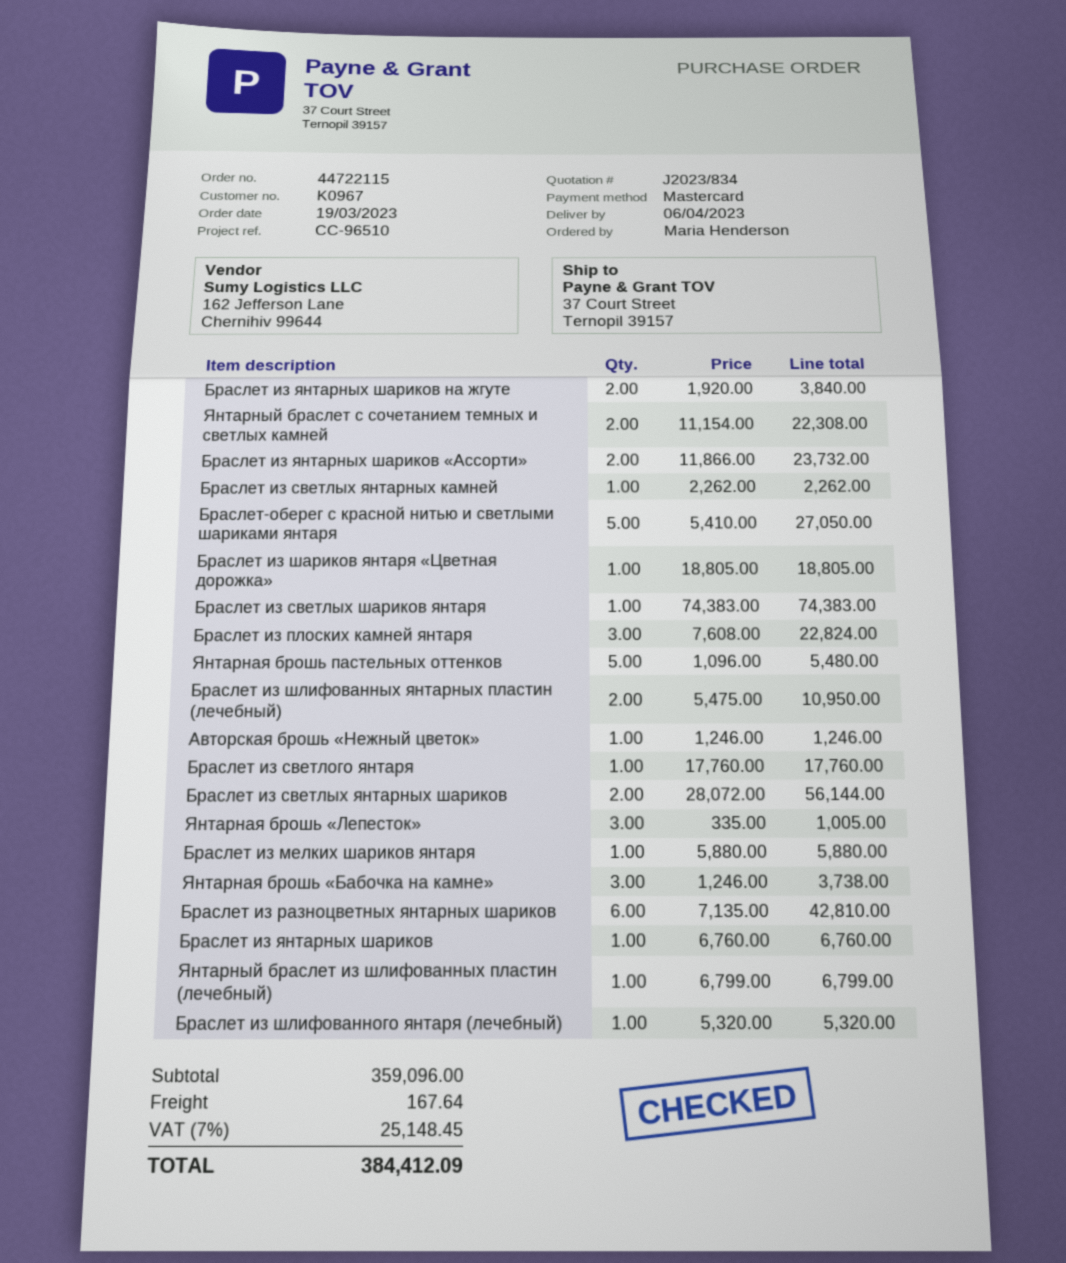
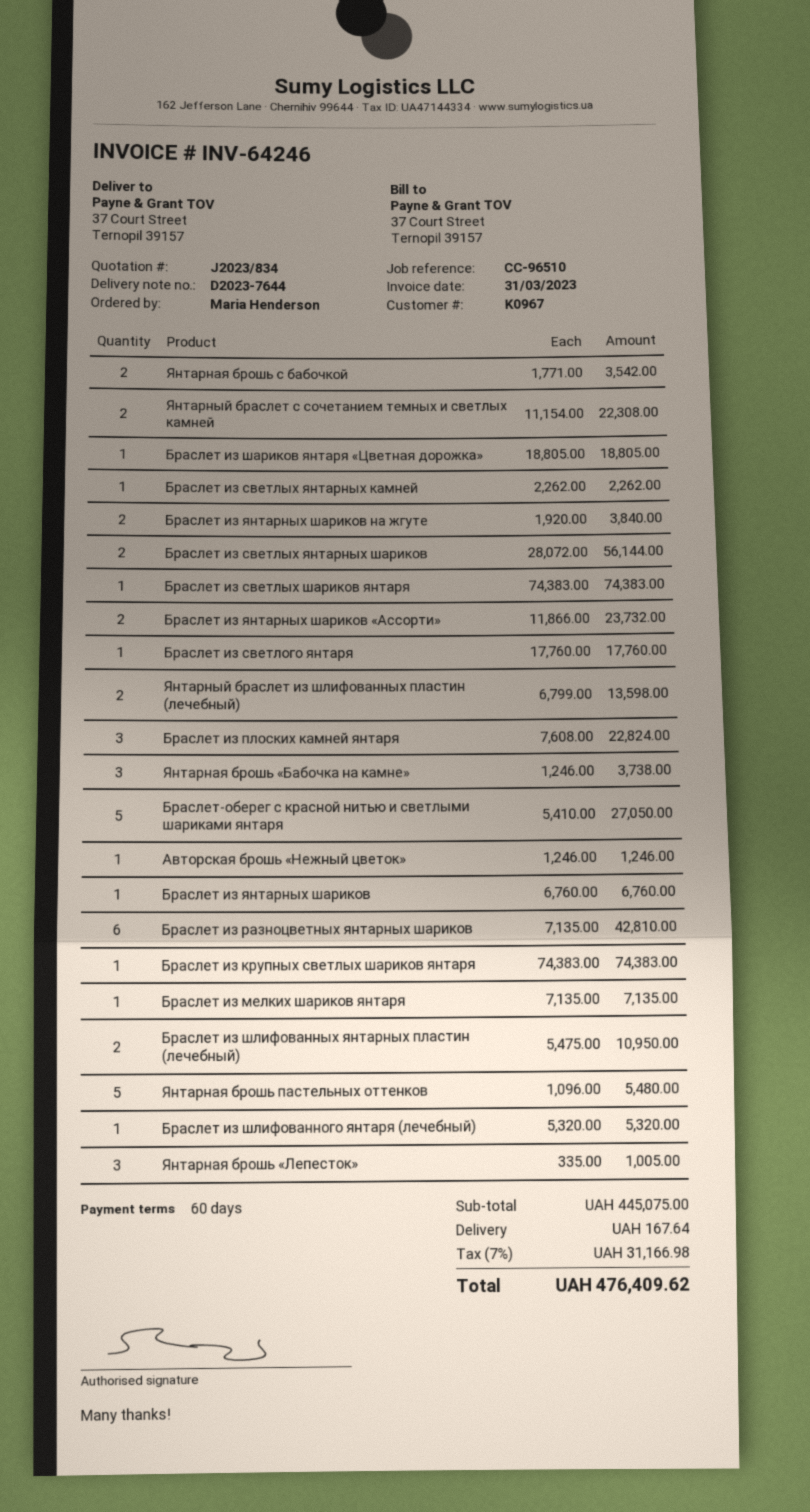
Браслет из мелких шариков янтаря: 1 x 5880.00 = 5880.00 -> 1 x 7135.00 = 7135.00
Янтарный браслет из шлифованных пластин (лечебный): 1 x 6799.00 = 6799.00 -> 2 x 6799.00 = 13598.00
Янтарная брошь с бабочкой: none -> 2 x 1771.00 = 3542.00
Браслет из крупных светлых шариков янтаря: none -> 1 x 74383.00 = 74383.00
subtotal: 359096.00 -> 445075.00
tax: 7% = 25148.45 -> 7% = 31166.98
total: 384412.09 -> 476409.62

